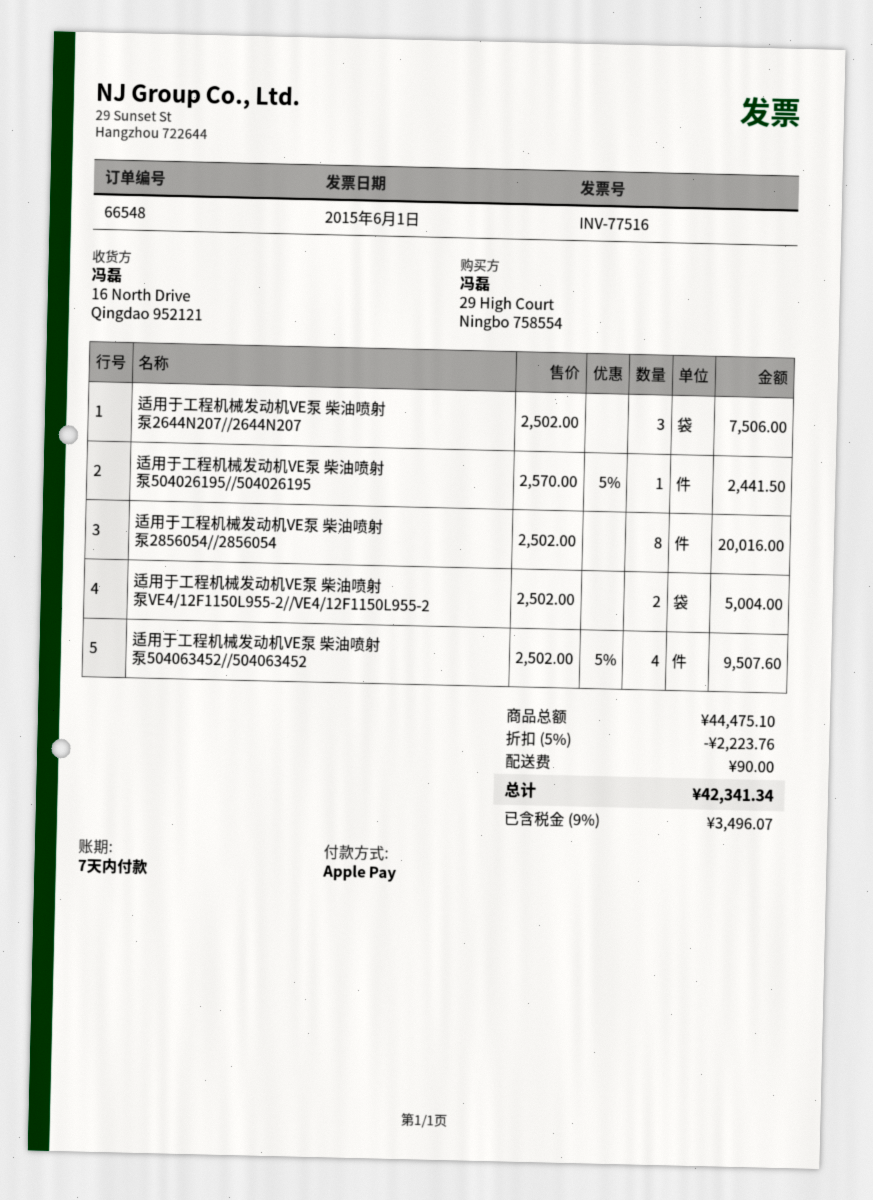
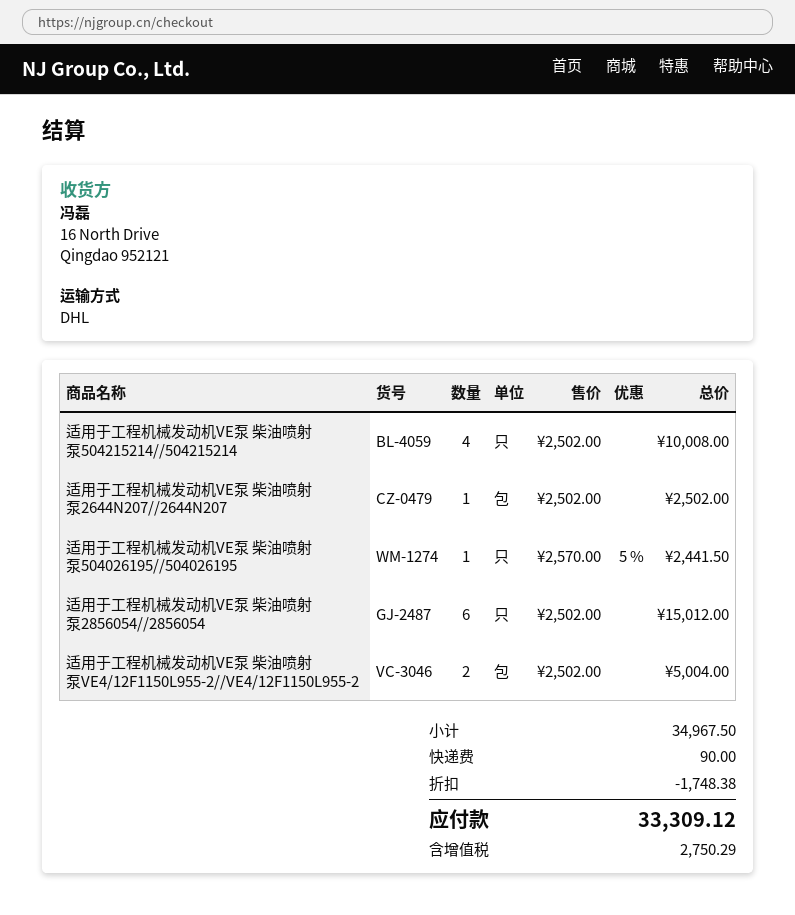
适用于工程机械发动机VE泵 柴油喷射泵2644N207//2644N207: 3 x 2502.00 = 7506.00 -> 1 x 2502.00 = 2502.00
适用于工程机械发动机VE泵 柴油喷射泵2856054//2856054: 8 x 2502.00 = 20016.00 -> 6 x 2502.00 = 15012.00
适用于工程机械发动机VE泵 柴油喷射泵504063452//504063452: 4 x 2502.00 - 5% = 9507.60 -> none
适用于工程机械发动机VE泵 柴油喷射泵504215214//504215214: none -> 4 x 2502.00 = 10008.00
subtotal: 44475.10 -> 34967.50
discount: 2223.76 -> 1748.38
tax: 3496.07 -> 2750.29
total: 42341.34 -> 33309.12

